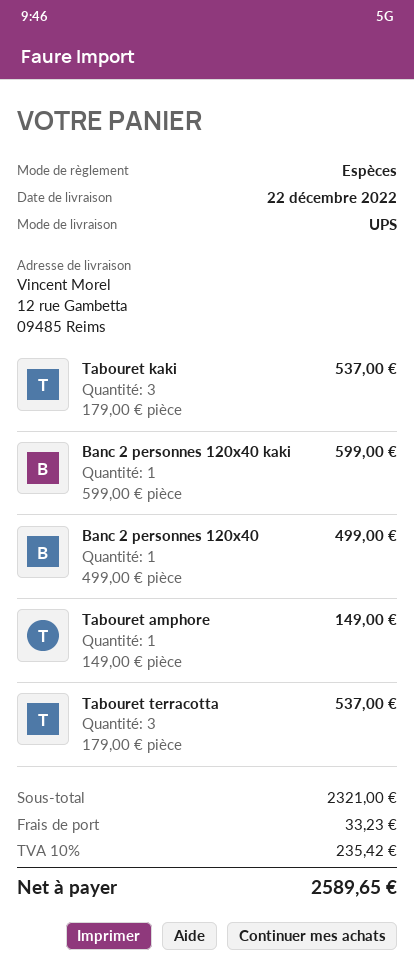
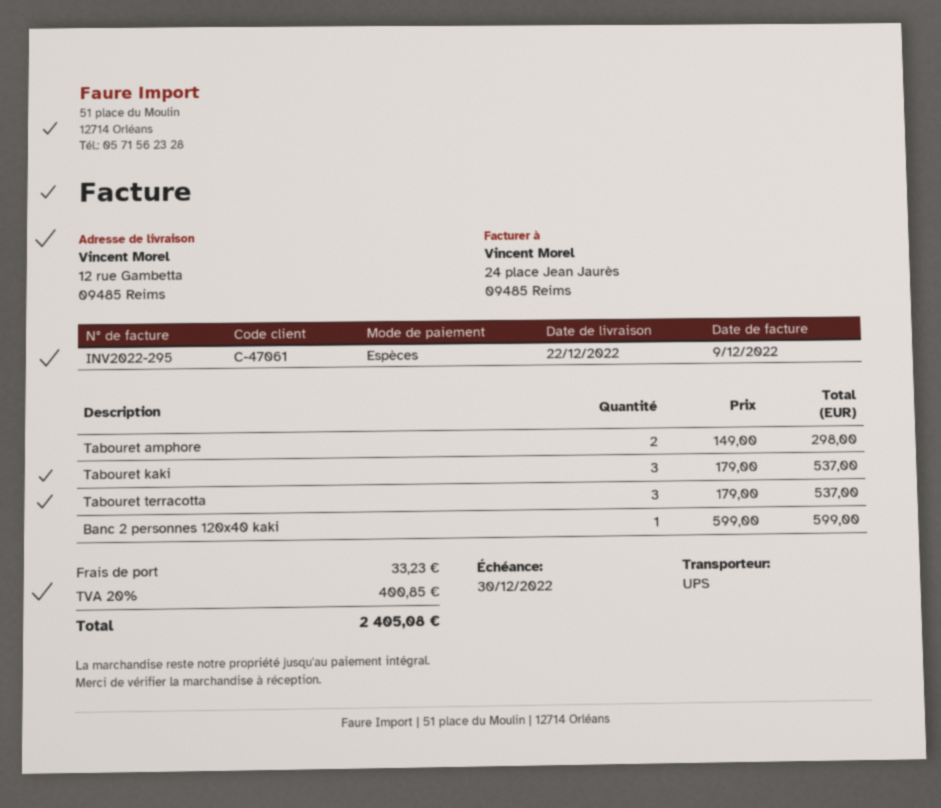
Banc 2 personnes 120x40: 1 x 499.00 = 499.00 -> none
Tabouret amphore: 1 x 149.00 = 149.00 -> 2 x 149.00 = 298.00
tax: 10% = 235.42 -> 20% = 400.85
total: 2589.65 -> 2405.08

